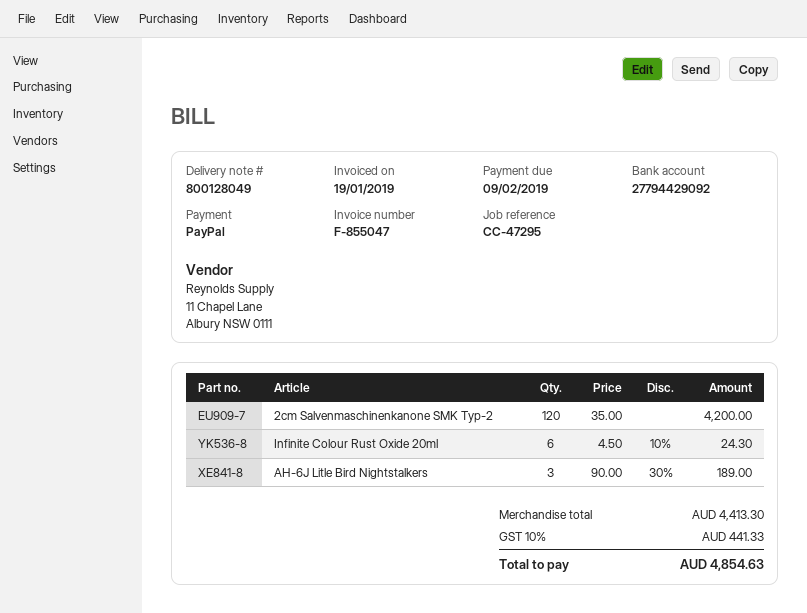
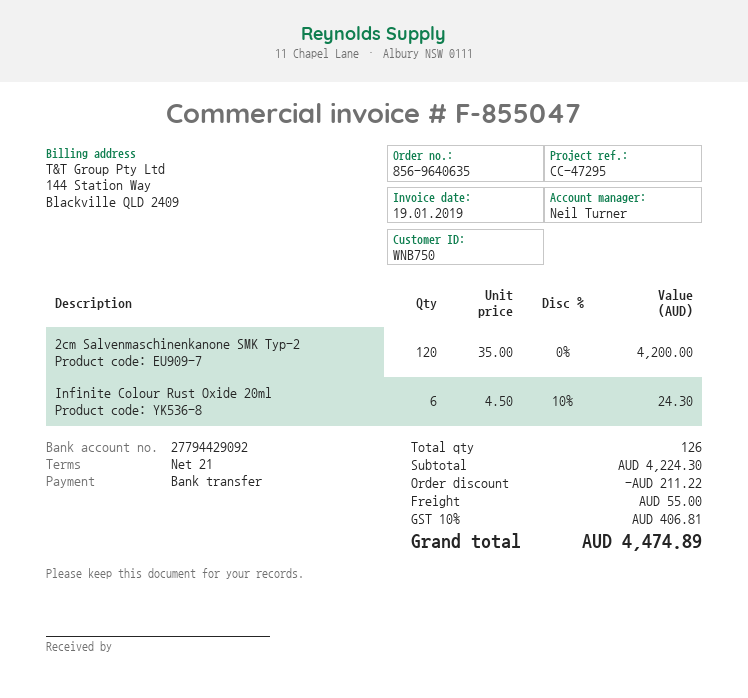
payment method: PayPal -> bank transfer
AH-6J Litle Bird Nightstalkers: 3 x 90.00 - 30% = 189.00 -> none
subtotal: 4413.30 -> 4224.30
discount: none -> 211.22
shipping: none -> 55.00
tax: 10% = 441.33 -> 10% = 406.81
total: 4854.63 -> 4474.89

